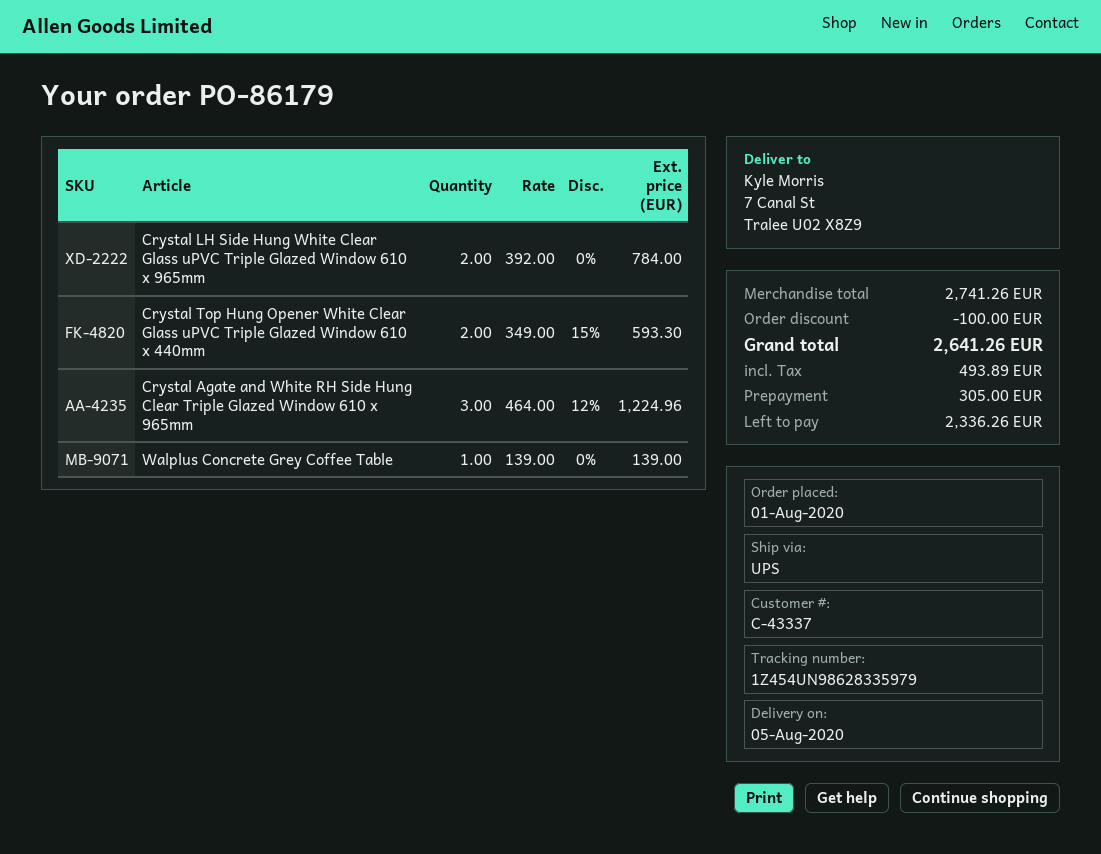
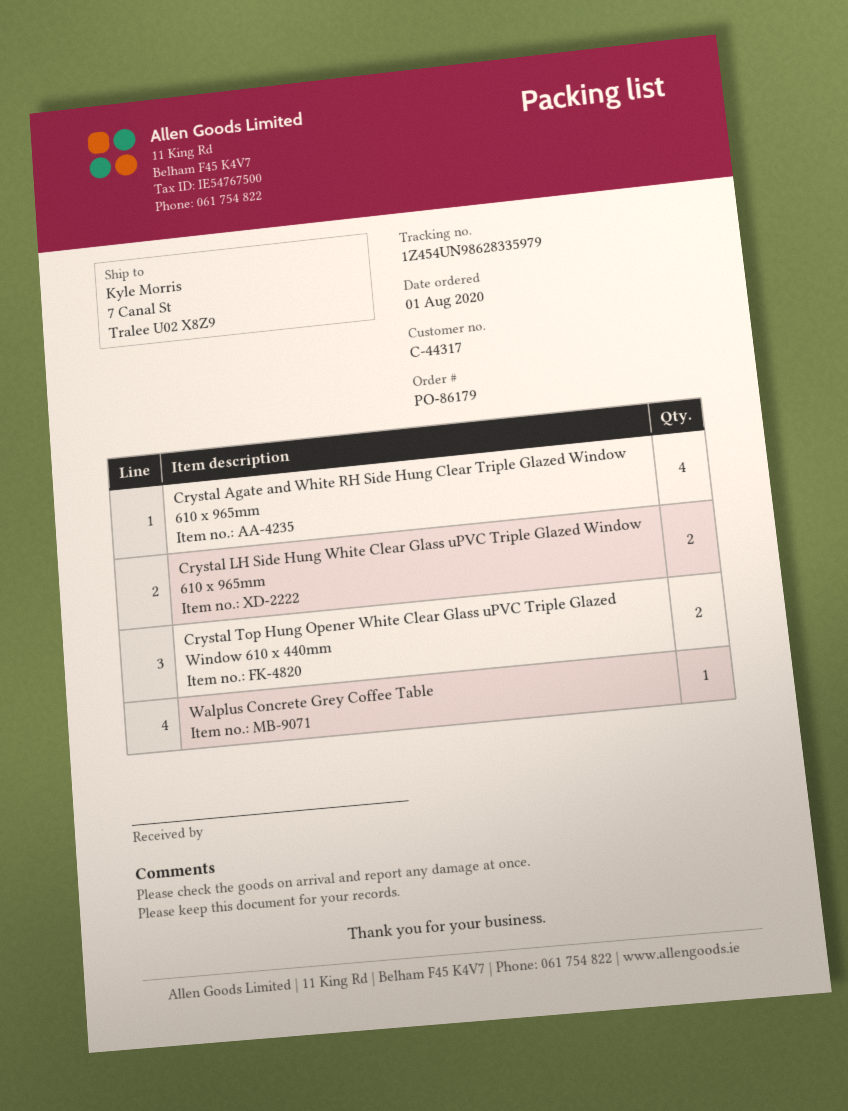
customer number: C-43337 -> C-44317
Crystal Agate and White RH Side Hung Clear Triple Glazed Window 610 x 965mm: 3 -> 4

